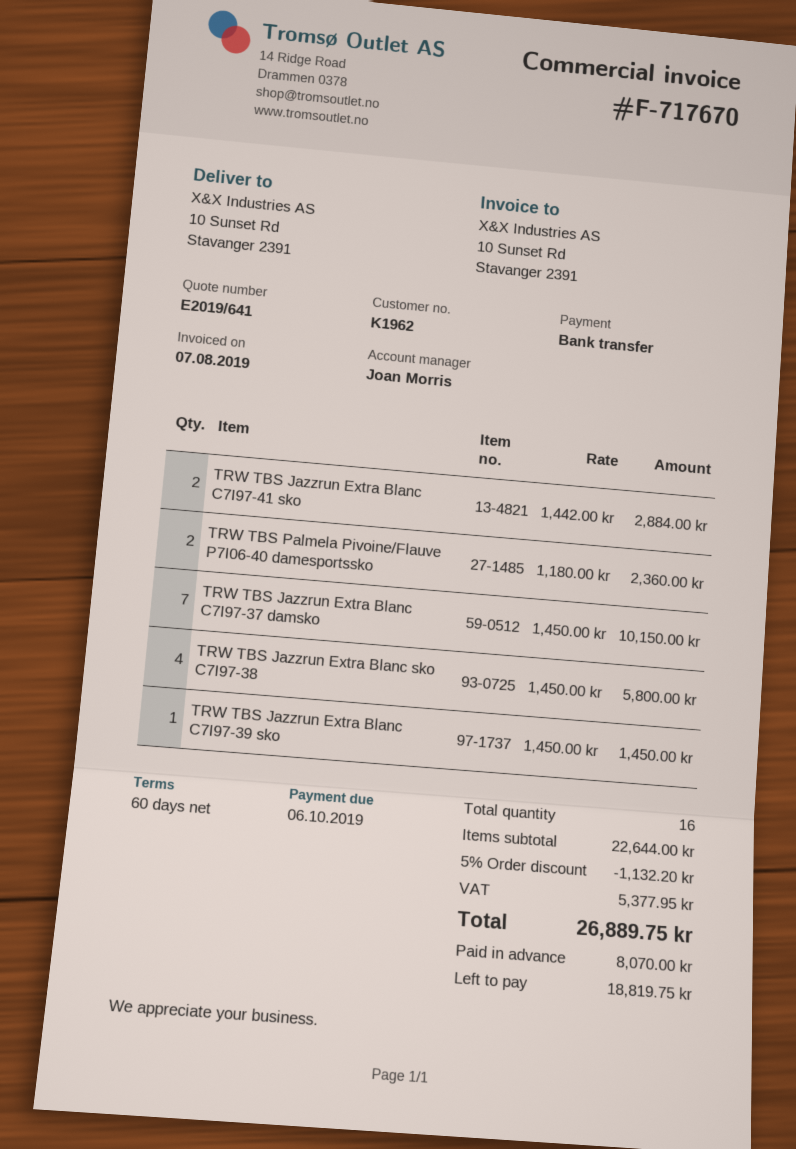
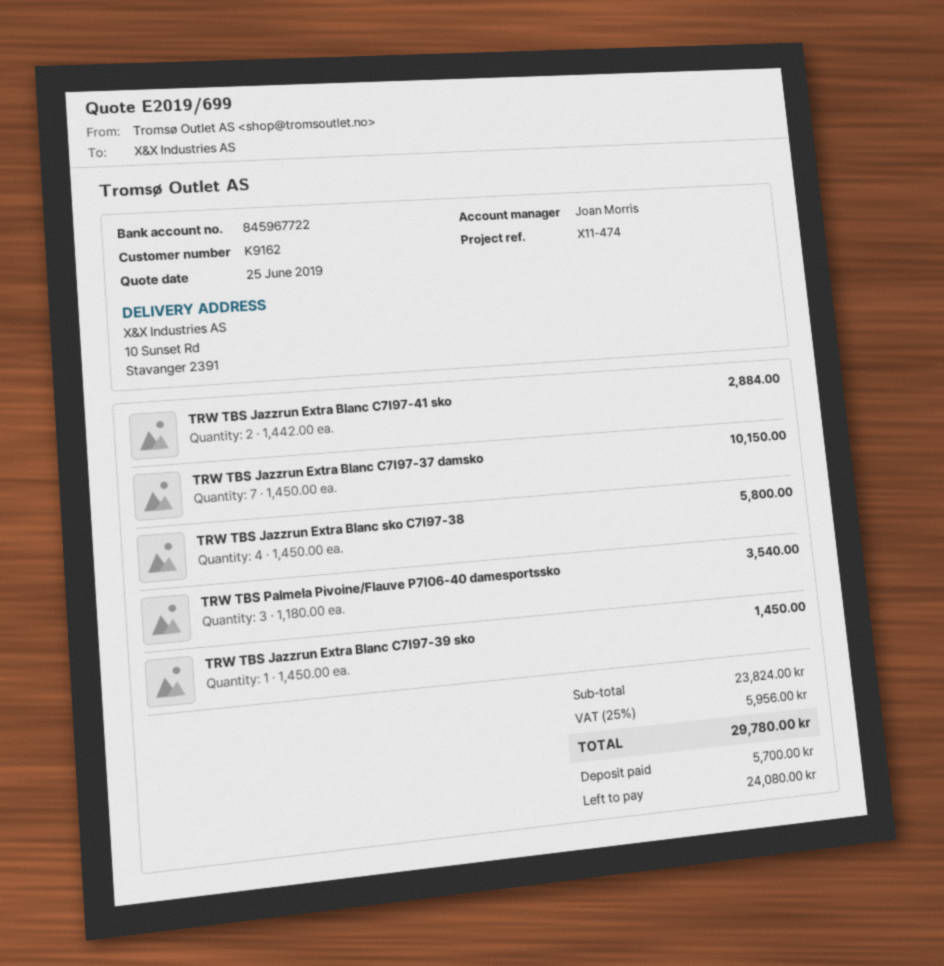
quote number: E2019/641 -> E2019/699
customer number: K1962 -> K9162
TRW TBS Palmela Pivoine/Flauve P7I06-40 damesportssko: 2 x 1180.00 = 2360.00 -> 3 x 1180.00 = 3540.00
subtotal: 22644.00 -> 23824.00
discount: 5% = 1132.20 -> none
tax: 5377.95 -> 5956.00
total: 26889.75 -> 29780.00
deposit: 8070.00 -> 5700.00
balance: 18819.75 -> 24080.00

